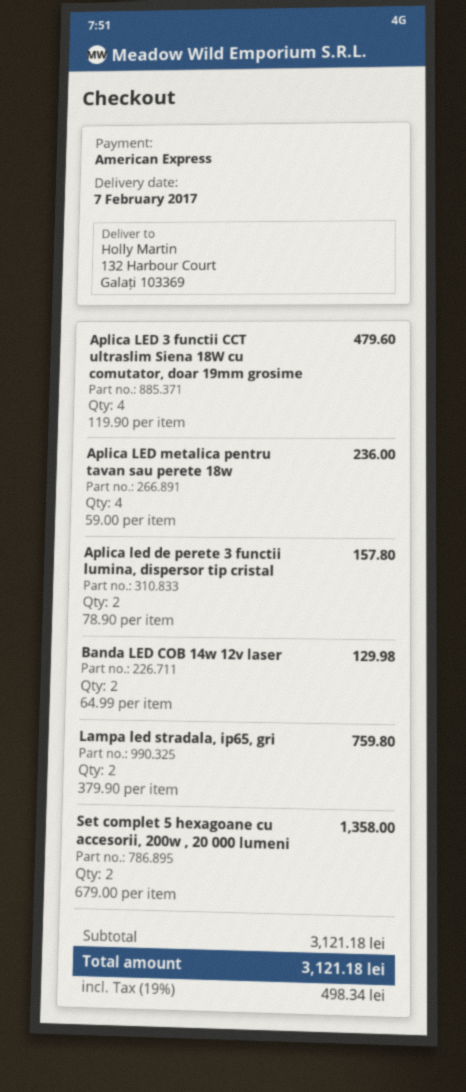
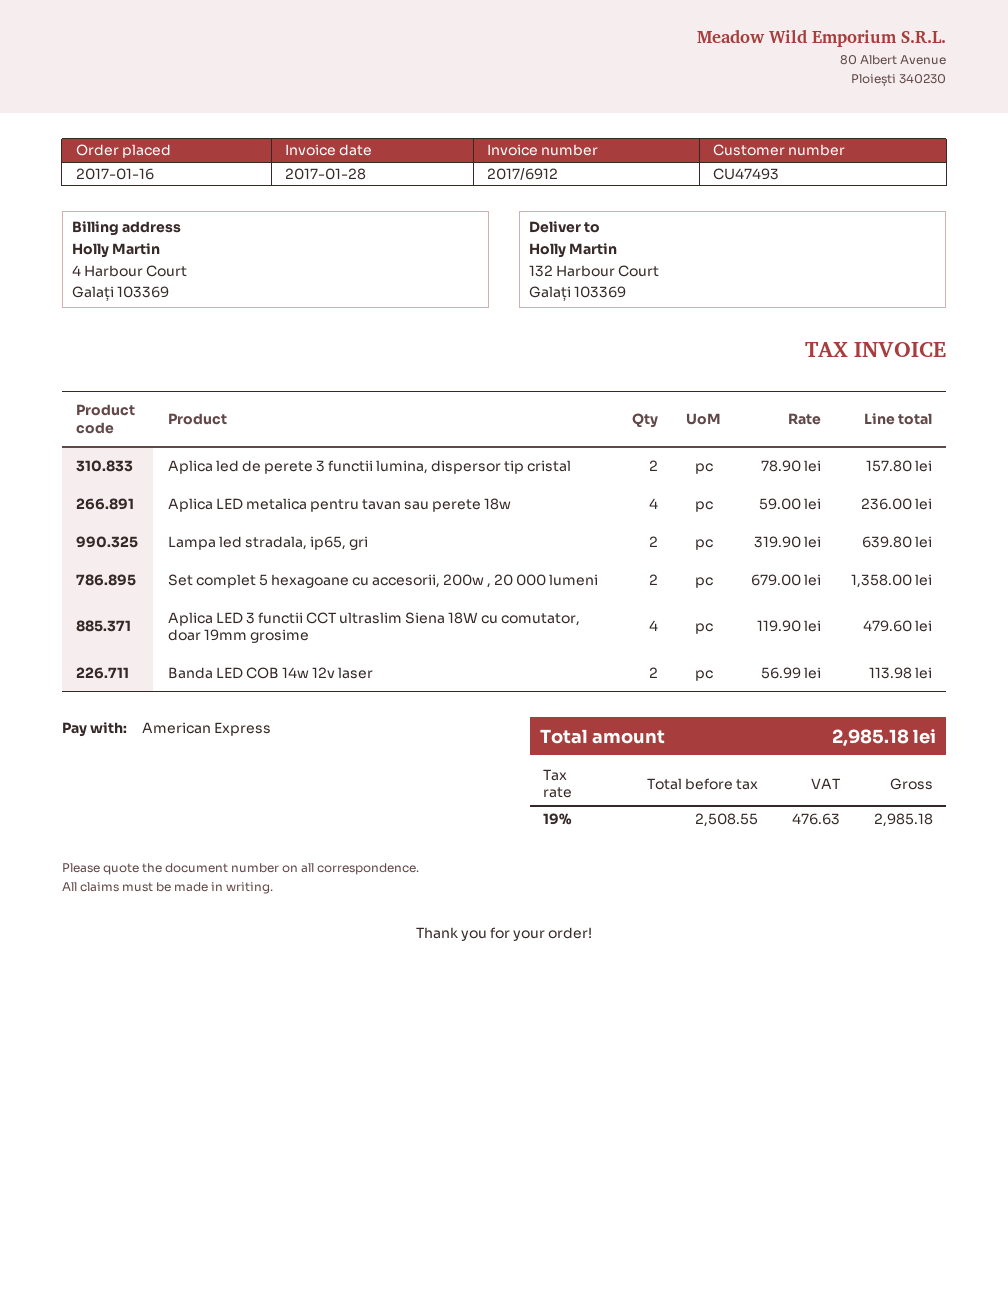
Banda LED COB 14w 12v laser: 2 x 64.99 = 129.98 -> 2 x 56.99 = 113.98
Lampa led stradala, ip65, gri: 2 x 379.90 = 759.80 -> 2 x 319.90 = 639.80
tax: 19% = 498.34 -> 19% = 476.63
total: 3121.18 -> 2985.18

